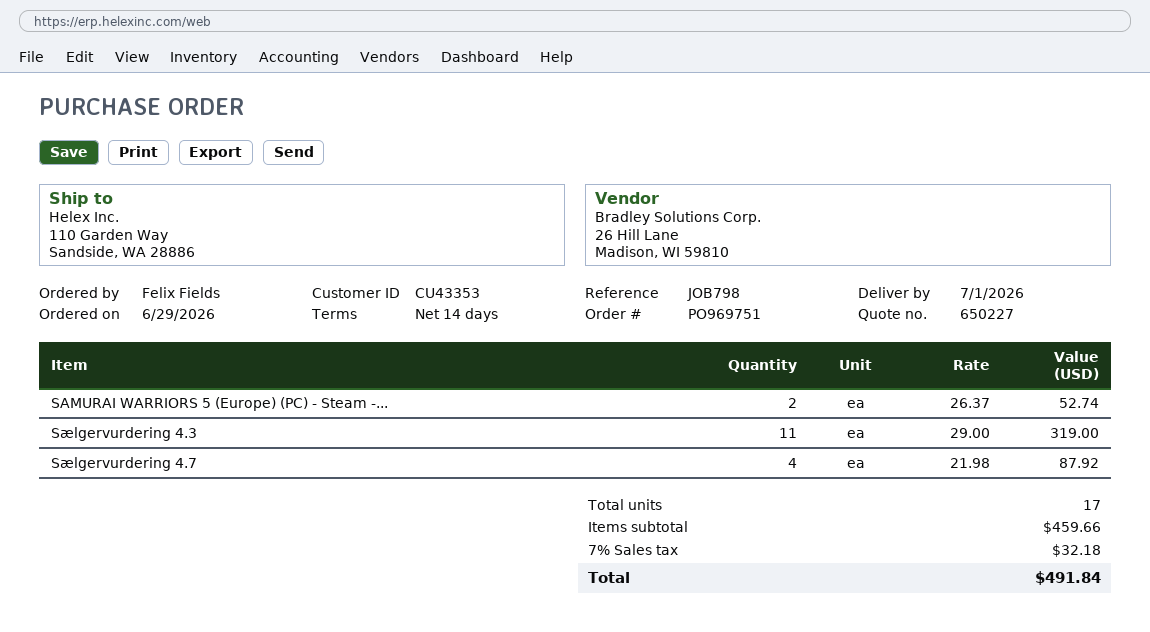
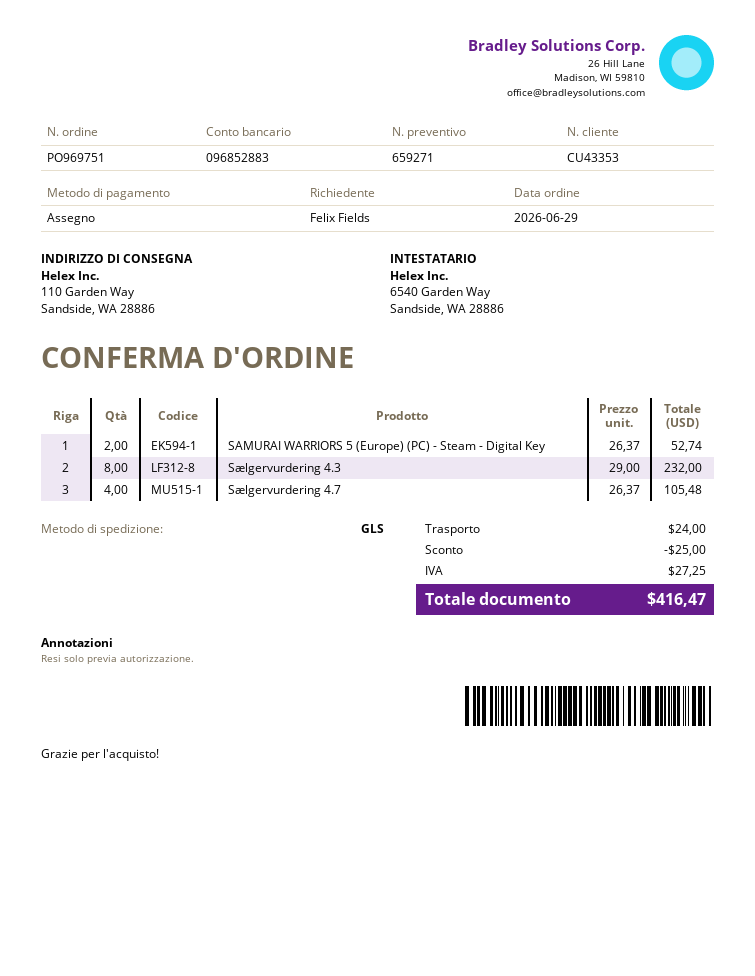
quote number: 650227 -> 659271
Sælgervurdering 4.3: 11 x 29.00 = 319.00 -> 8 x 29.00 = 232.00
Sælgervurdering 4.7: 4 x 21.98 = 87.92 -> 4 x 26.37 = 105.48
discount: none -> 25.00
shipping: none -> 24.00
tax: 32.18 -> 27.25
total: 491.84 -> 416.47

